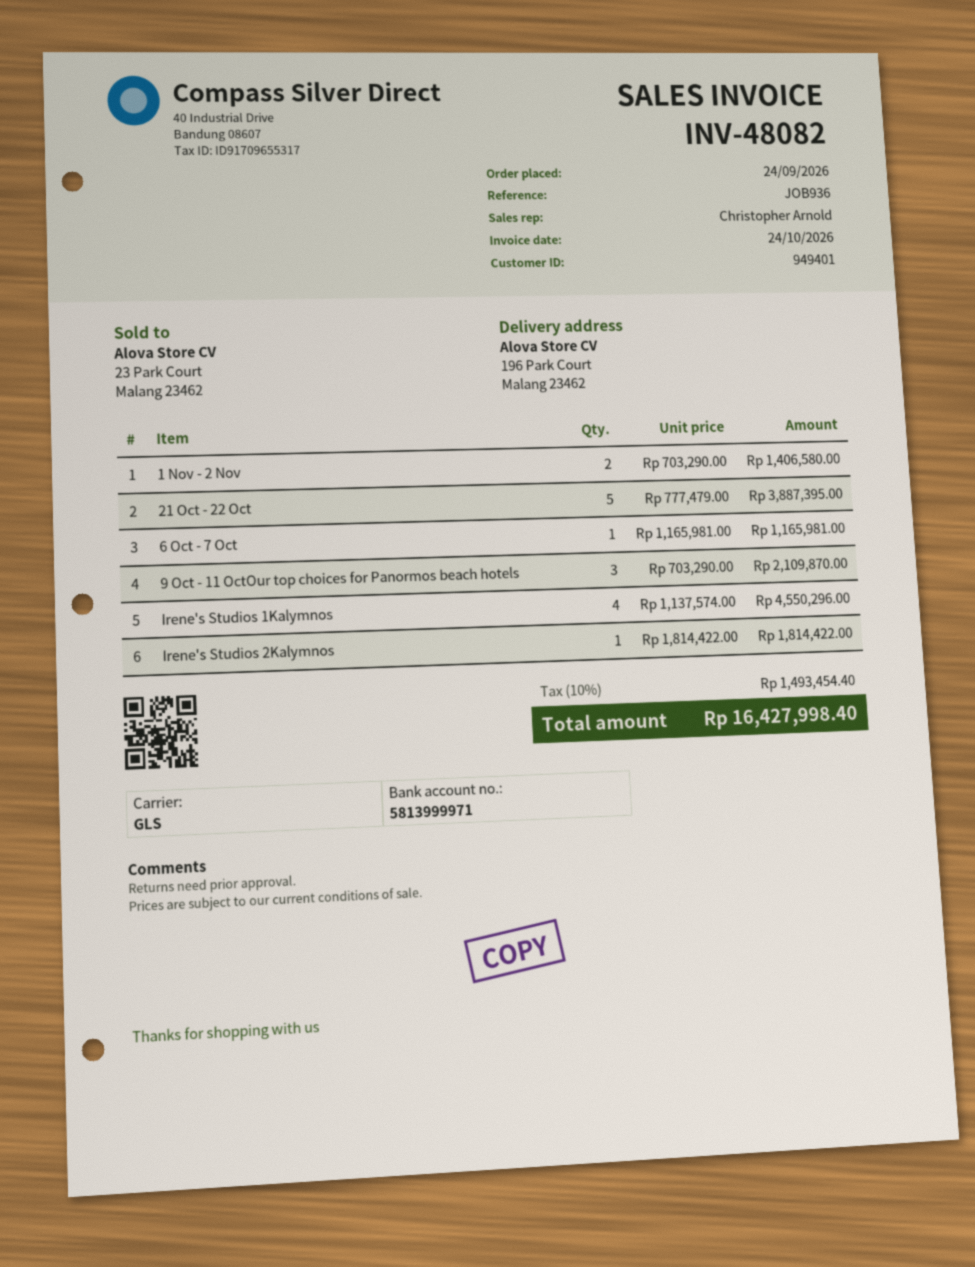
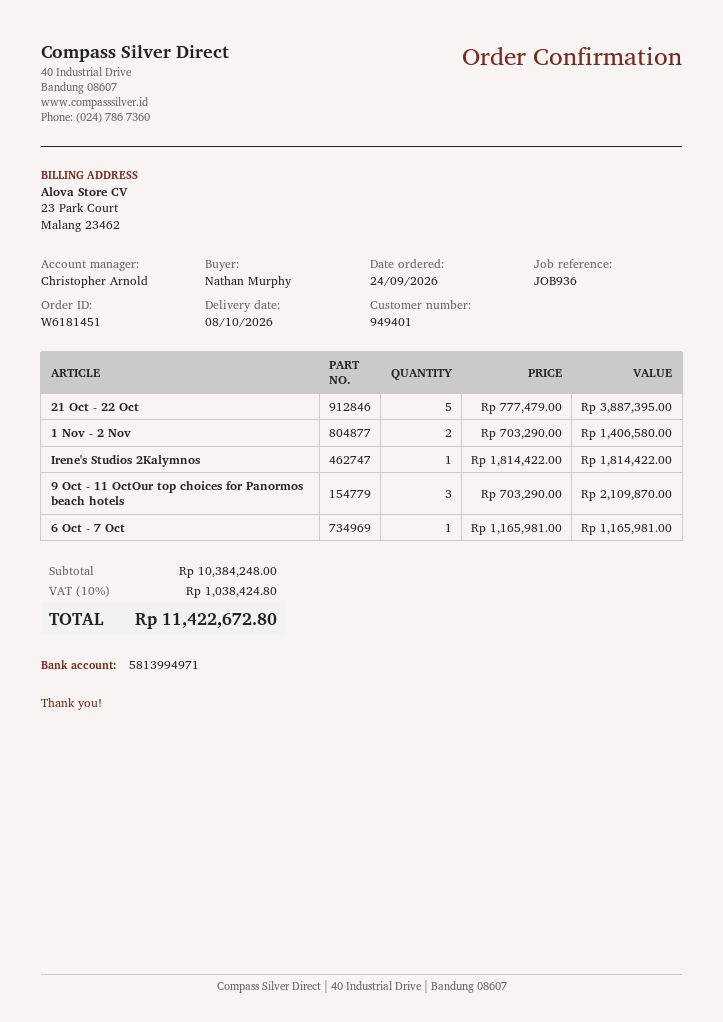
bank account: 5813999971 -> 5813994971
Irene's Studios 1Kalymnos: 4 x 1137574.00 = 4550296.00 -> none
tax: 10% = 1493454.40 -> 10% = 1038424.80
total: 16427998.40 -> 11422672.80

